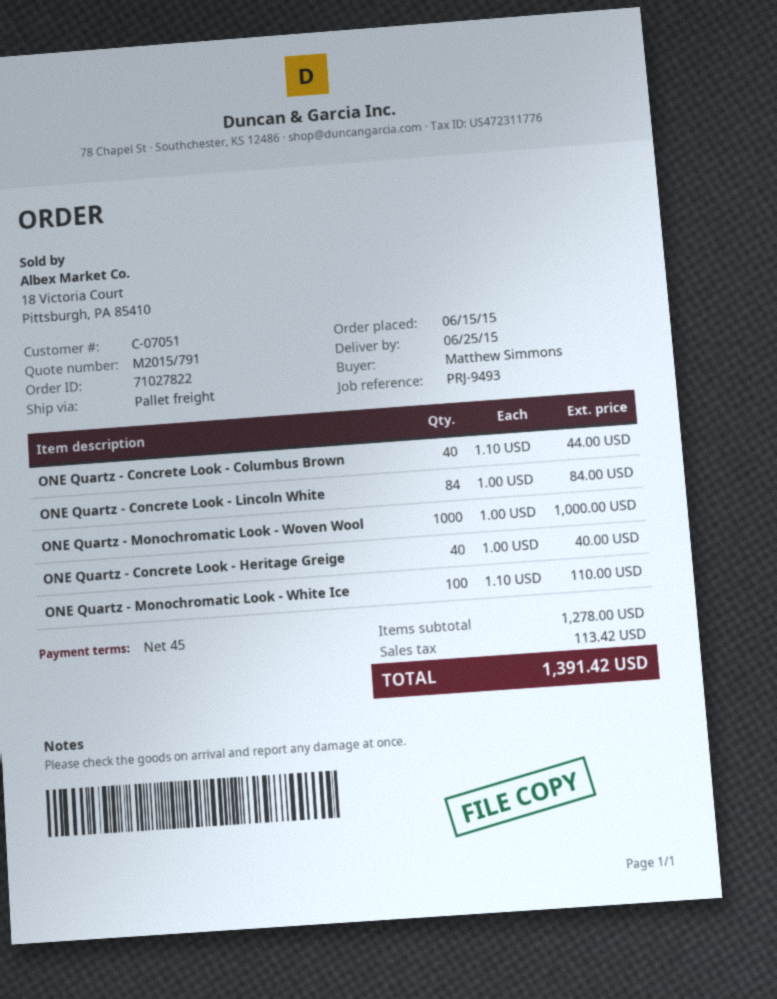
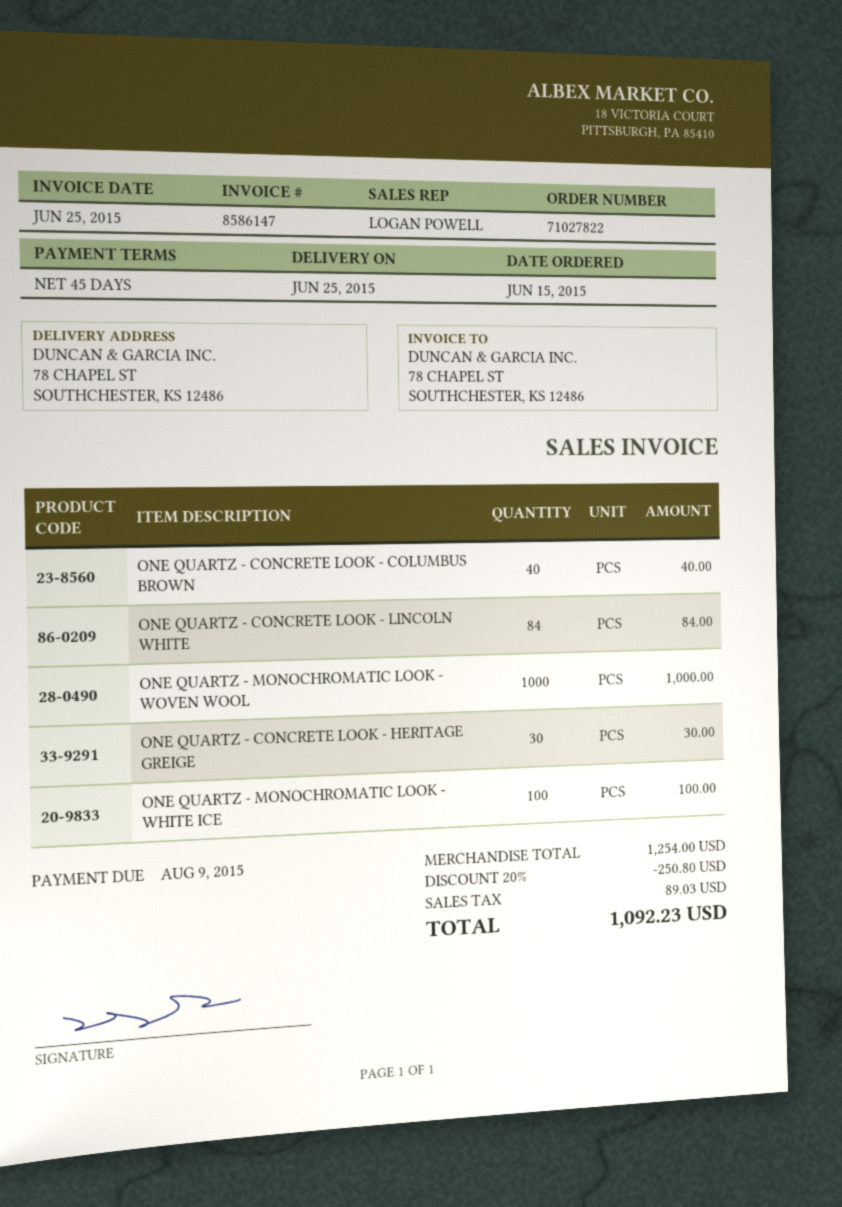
ONE Quartz - Concrete Look - Columbus Brown: 40 for 44.00 -> 40 for 40.00
ONE Quartz - Concrete Look - Heritage Greige: 40 for 40.00 -> 30 for 30.00
ONE Quartz - Monochromatic Look - White Ice: 100 for 110.00 -> 100 for 100.00
subtotal: 1278.00 -> 1254.00
discount: none -> 20% = 250.80
tax: 113.42 -> 89.03
total: 1391.42 -> 1092.23

